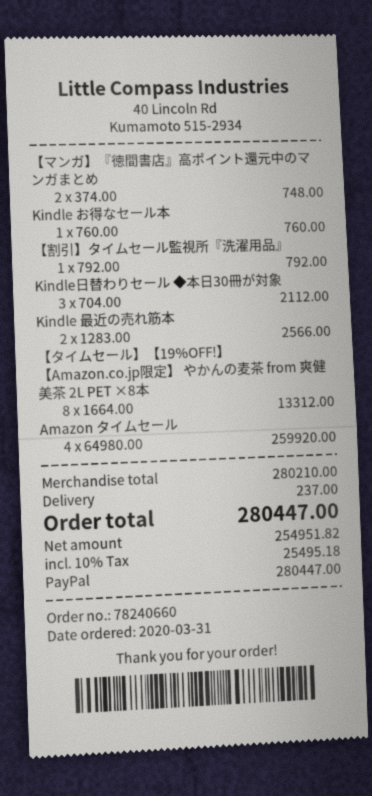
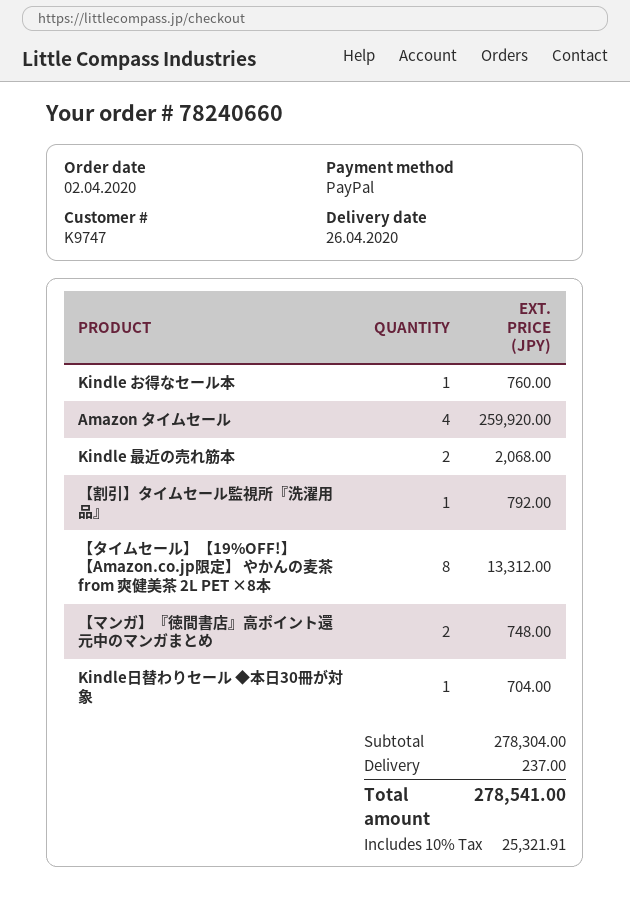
order date: 2020-03-31 -> 2020-04-02
Kindle日替わりセール ◆本日30冊が対象: 3 for 2112.00 -> 1 for 704.00
Kindle 最近の売れ筋本: 2 for 2566.00 -> 2 for 2068.00
subtotal: 280210.00 -> 278304.00
tax: 10% = 25495.18 -> 10% = 25321.91
total: 280447.00 -> 278541.00

